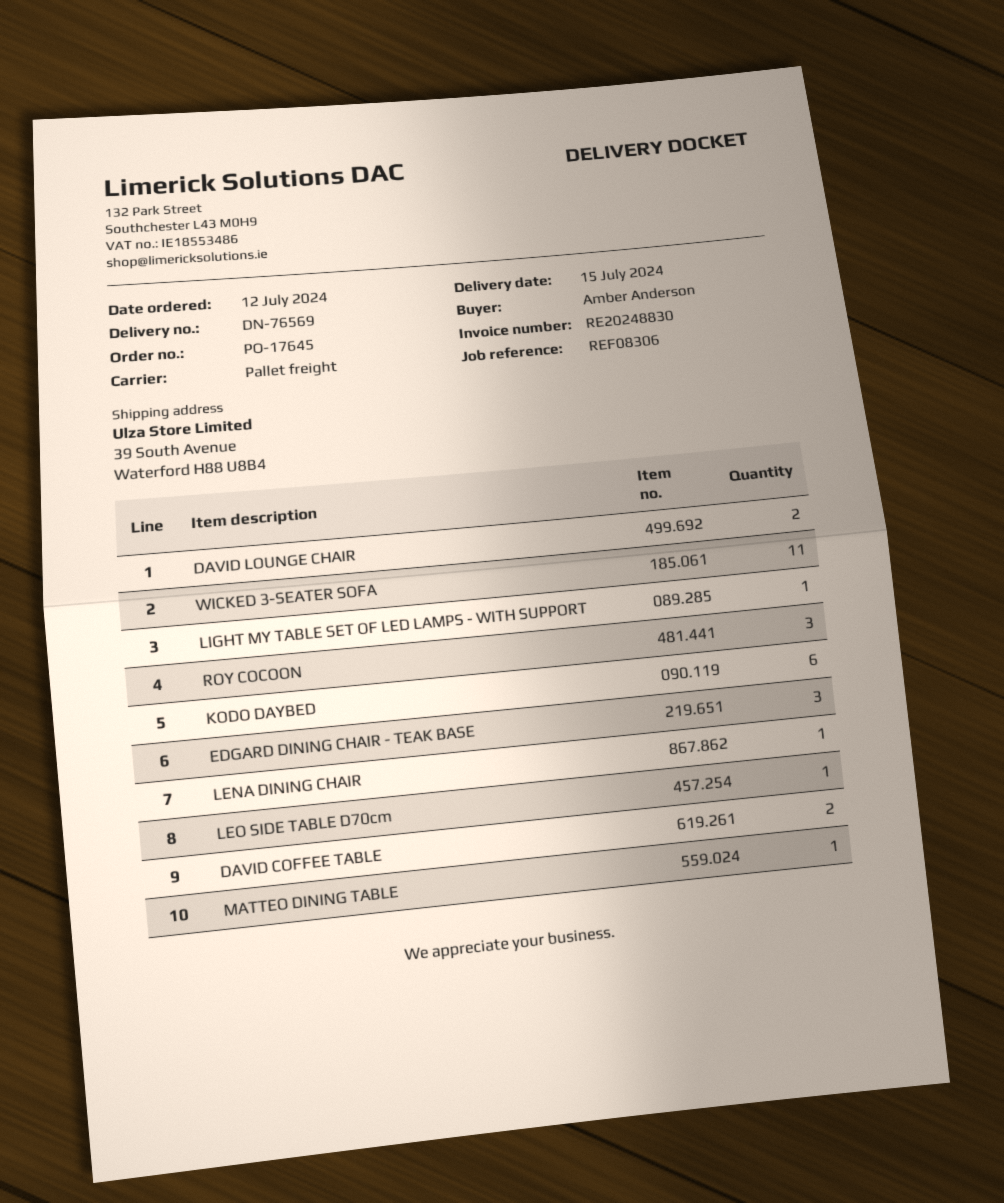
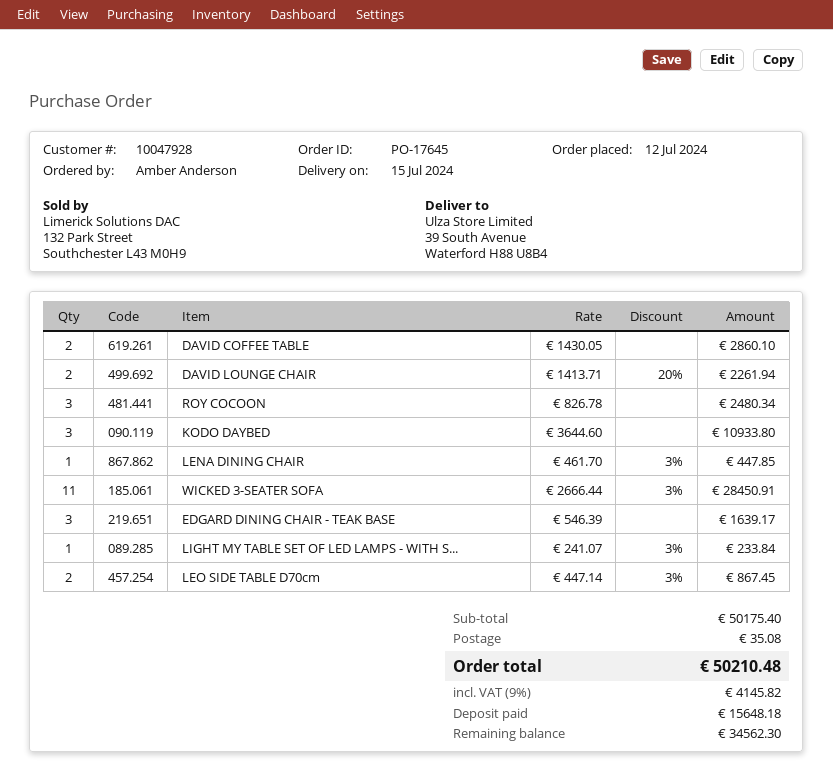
KODO DAYBED: 6 -> 3
LEO SIDE TABLE D70cm: 1 -> 2
MATTEO DINING TABLE: 1 -> none

